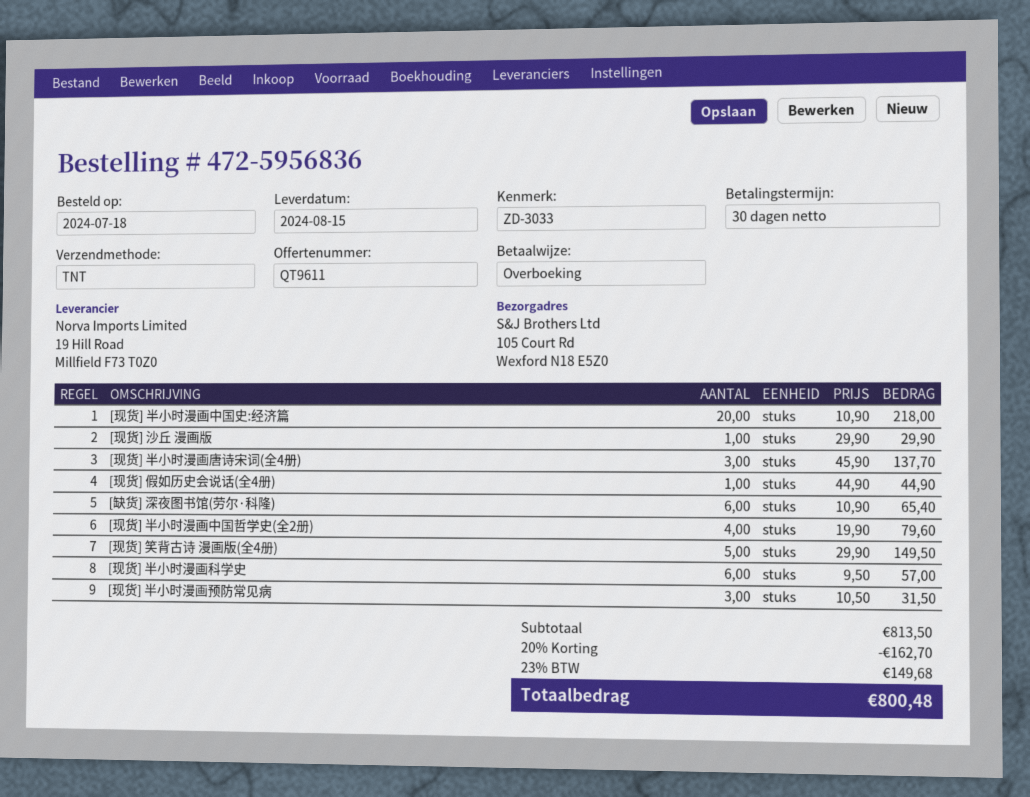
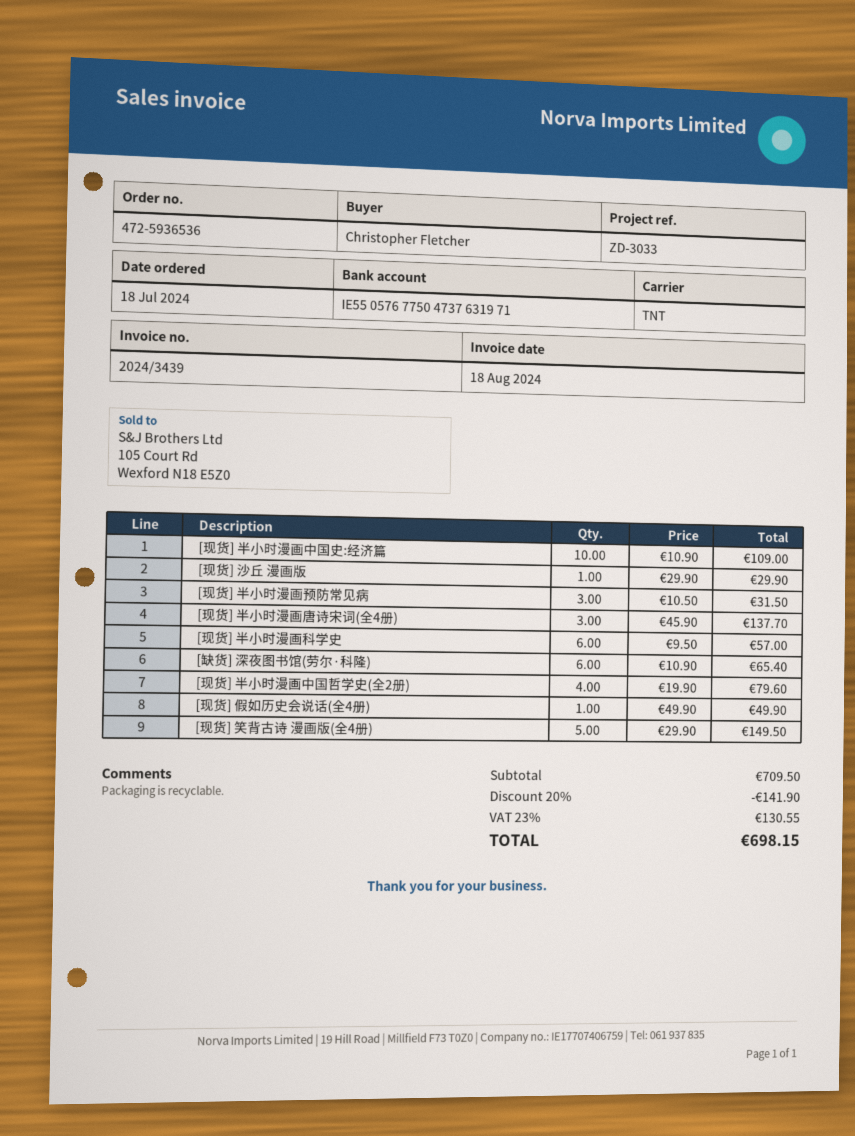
order number: 472-5956836 -> 472-5936536
[现货] 半小时漫画中国史:经济篇: 20 x 10.90 = 218.00 -> 10 x 10.90 = 109.00
[现货] 假如历史会说话(全4册): 1 x 44.90 = 44.90 -> 1 x 49.90 = 49.90
subtotal: 813.50 -> 709.50
discount: 20% = 162.70 -> 20% = 141.90
tax: 23% = 149.68 -> 23% = 130.55
total: 800.48 -> 698.15

